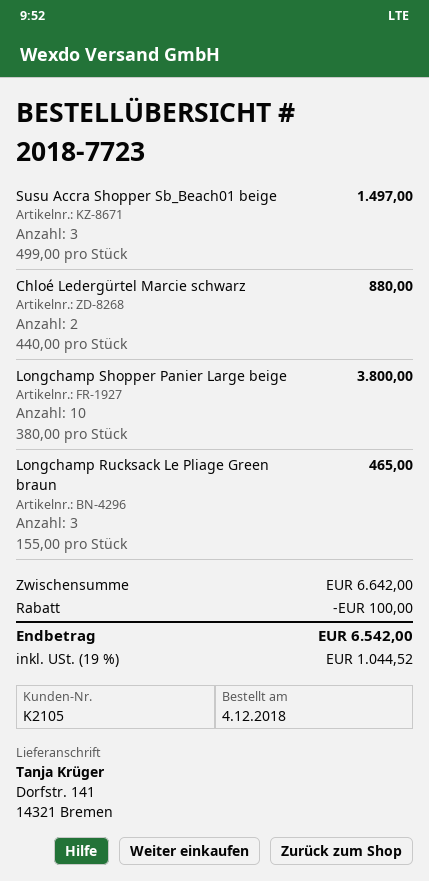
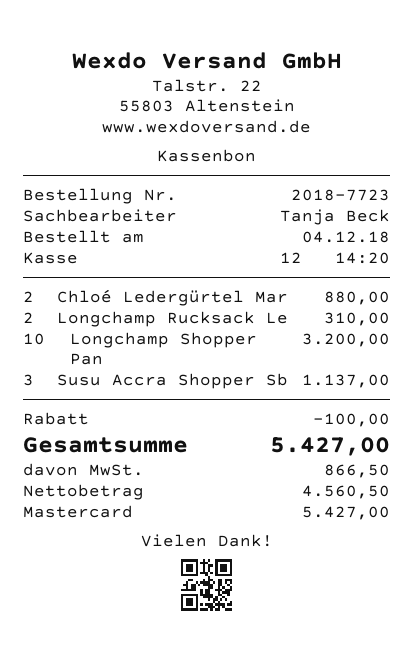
Susu Accra Shopper Sb_Beach01 beige: 3 for 1497.00 -> 3 for 1137.00
Longchamp Shopper Panier Large beige: 10 for 3800.00 -> 10 for 3200.00
Longchamp Rucksack Le Pliage Green braun: 3 for 465.00 -> 2 for 310.00
tax: 1044.52 -> 866.50
total: 6542.00 -> 5427.00

